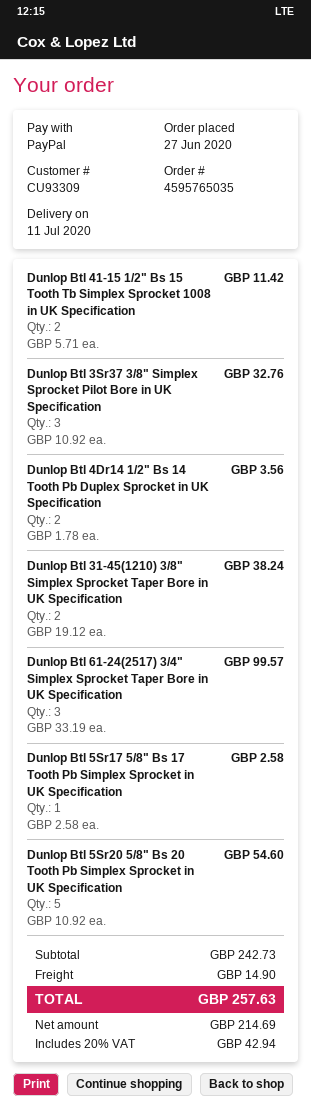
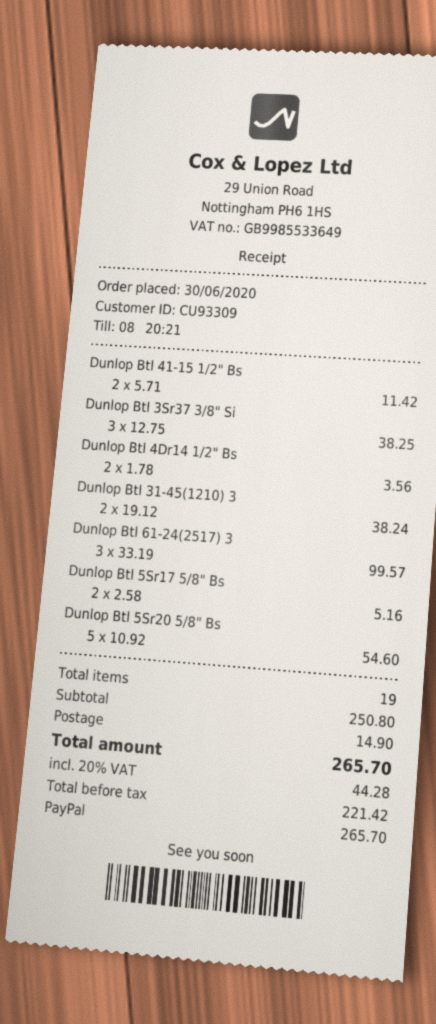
order date: 2020-06-27 -> 2020-06-30
Dunlop Btl 3Sr37 3/8" Simplex Sprocket Pilot Bore in UK Specification: 3 x 10.92 = 32.76 -> 3 x 12.75 = 38.25
Dunlop Btl 5Sr17 5/8" Bs 17 Tooth Pb Simplex Sprocket in UK Specification: 1 x 2.58 = 2.58 -> 2 x 2.58 = 5.16
subtotal: 242.73 -> 250.80
net: 214.69 -> 221.42
tax: 20% = 42.94 -> 20% = 44.28
total: 257.63 -> 265.70

